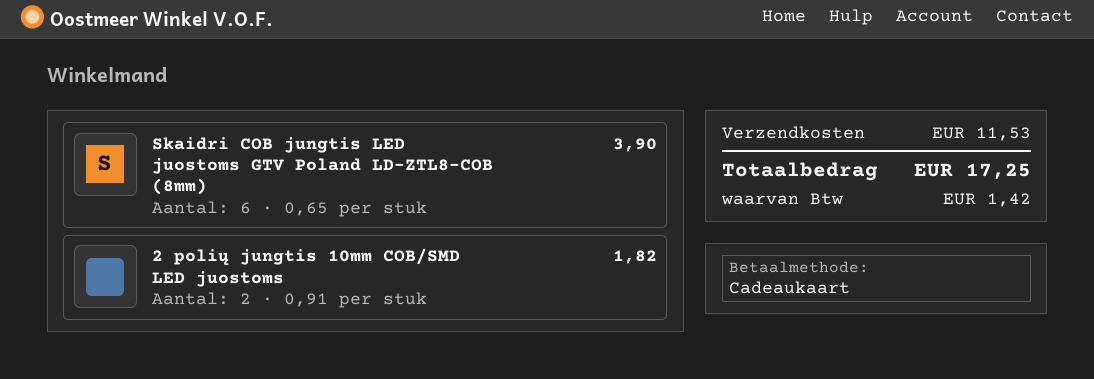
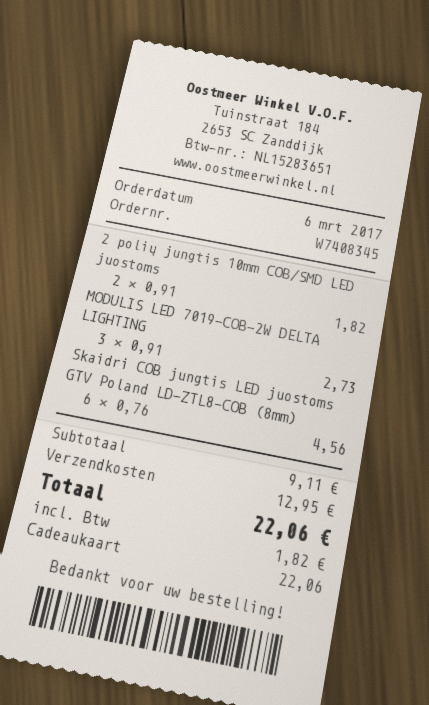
Skaidri COB jungtis LED juostoms GTV Poland LD-ZTL8-COB (8mm): 6 x 0.65 = 3.90 -> 6 x 0.76 = 4.56
MODULIS LED 7019-COB-2W DELTA LIGHTING: none -> 3 x 0.91 = 2.73
shipping: 11.53 -> 12.95
tax: 1.42 -> 1.82
total: 17.25 -> 22.06

